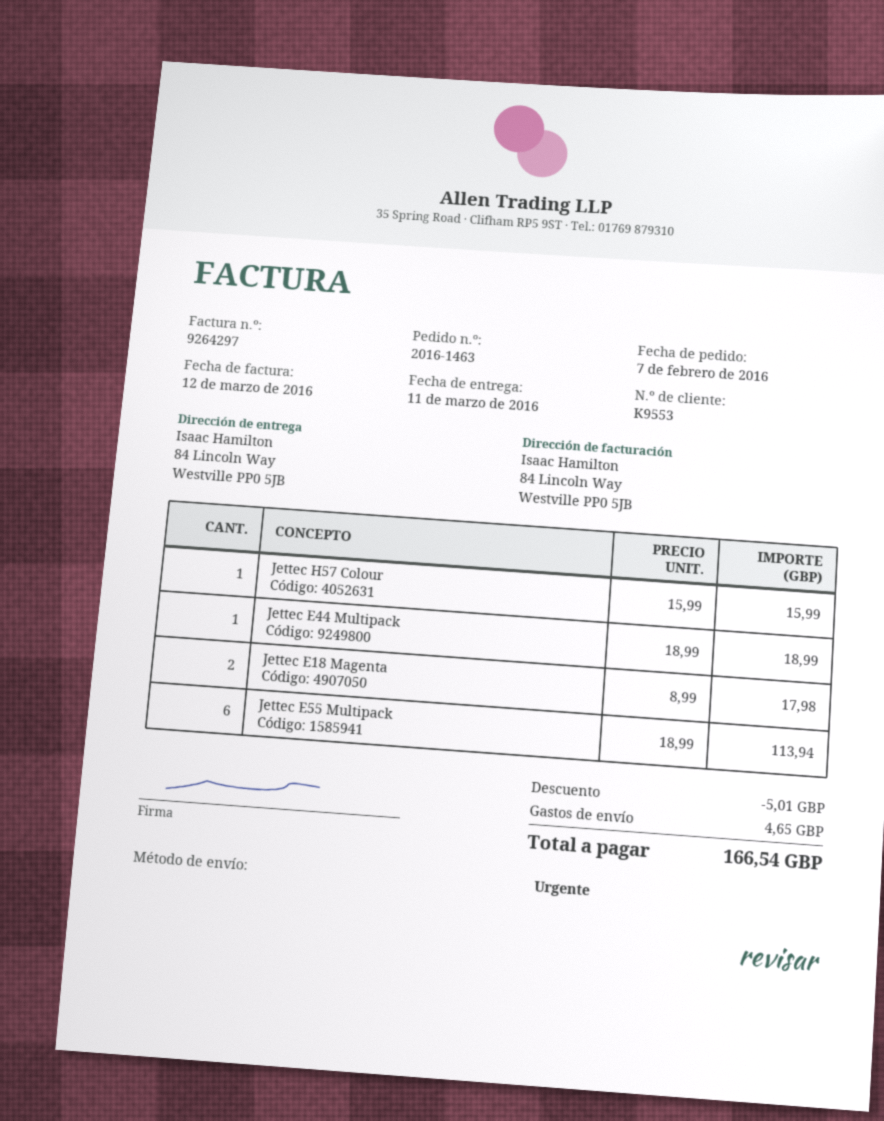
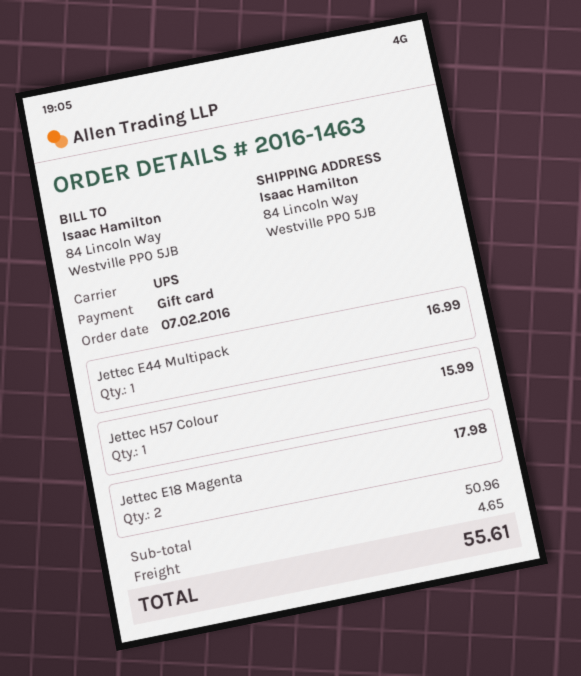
shipping method: express -> UPS
Jettec E44 Multipack: 1 for 18.99 -> 1 for 16.99
Jettec E55 Multipack: 6 for 113.94 -> none
discount: 5.01 -> none
total: 166.54 -> 55.61

